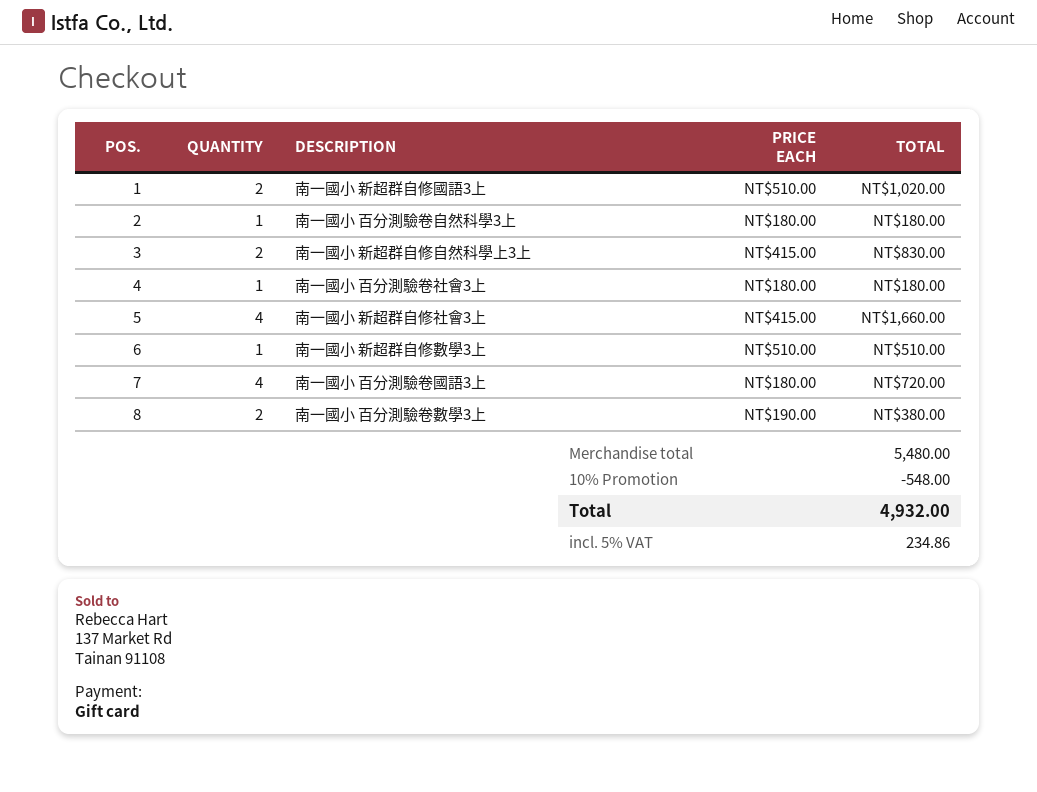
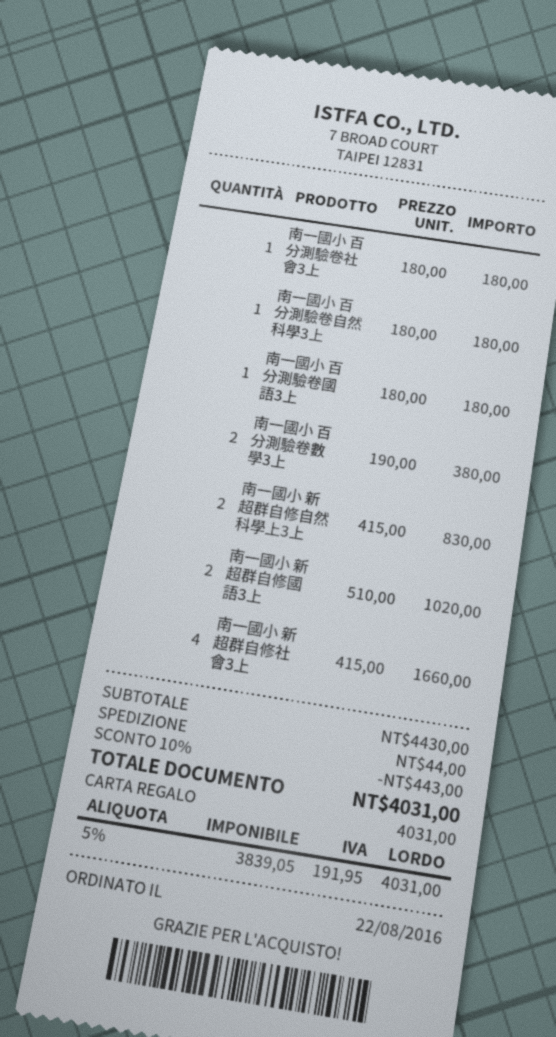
南一國小 新超群自修數學3上: 1 x 510.00 = 510.00 -> none
南一國小 百分測驗卷國語3上: 4 x 180.00 = 720.00 -> 1 x 180.00 = 180.00
subtotal: 5480.00 -> 4430.00
discount: 10% = 548.00 -> 10% = 443.00
shipping: none -> 44.00
tax: 5% = 234.86 -> 5% = 191.95
total: 4932.00 -> 4031.00

